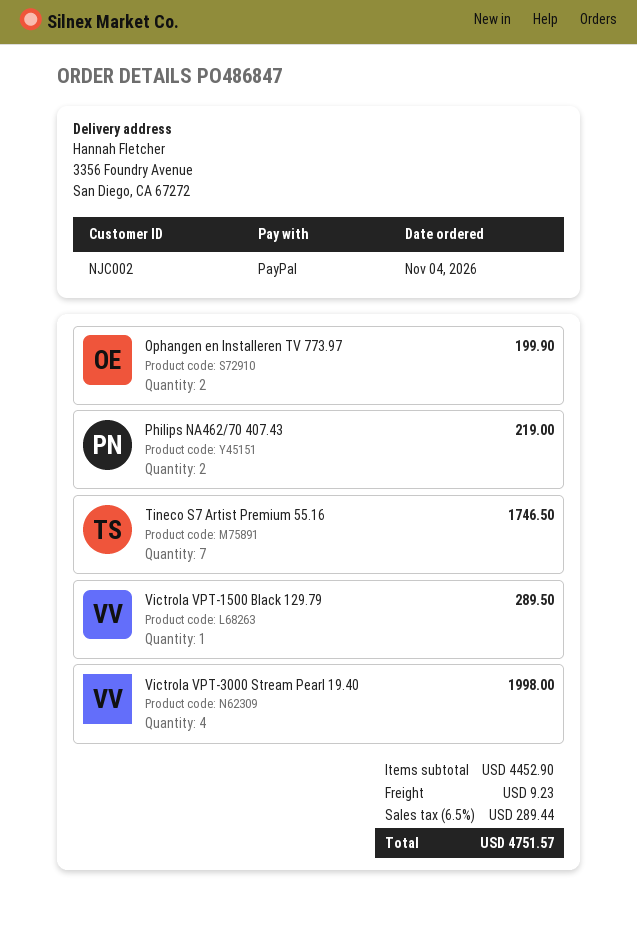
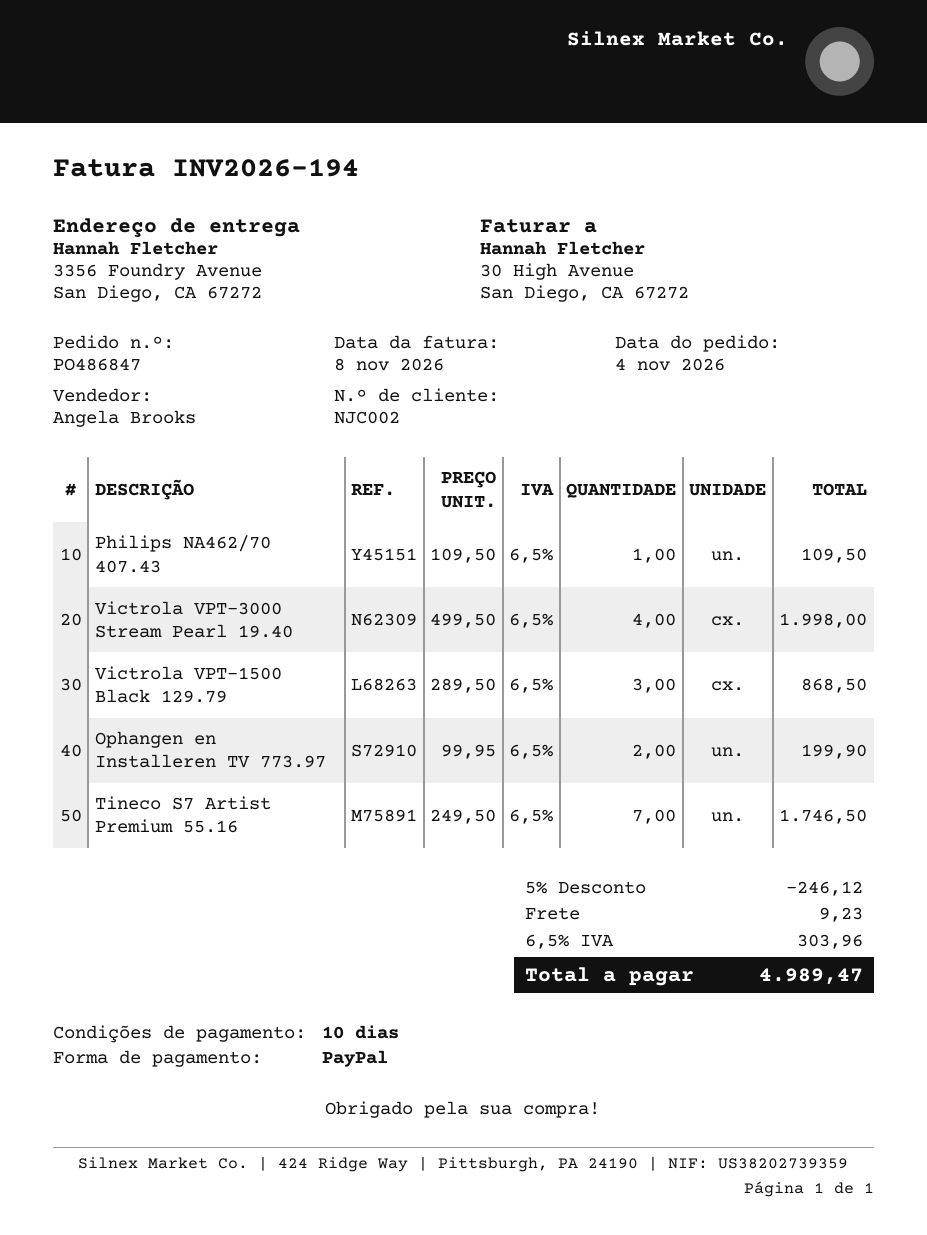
Philips NA462/70 407.43: 2 for 219.00 -> 1 for 109.50
Victrola VPT-1500 Black 129.79: 1 for 289.50 -> 3 for 868.50
discount: none -> 5% = 246.12
tax: 6.5% = 289.44 -> 6.5% = 303.96
total: 4751.57 -> 4989.47

